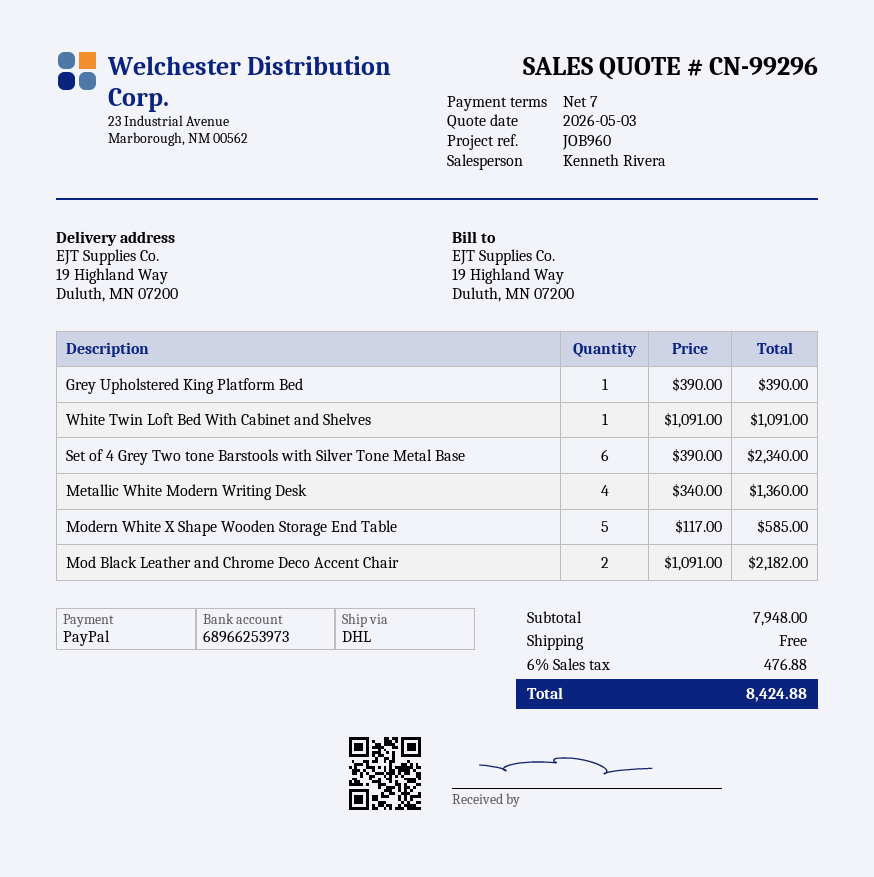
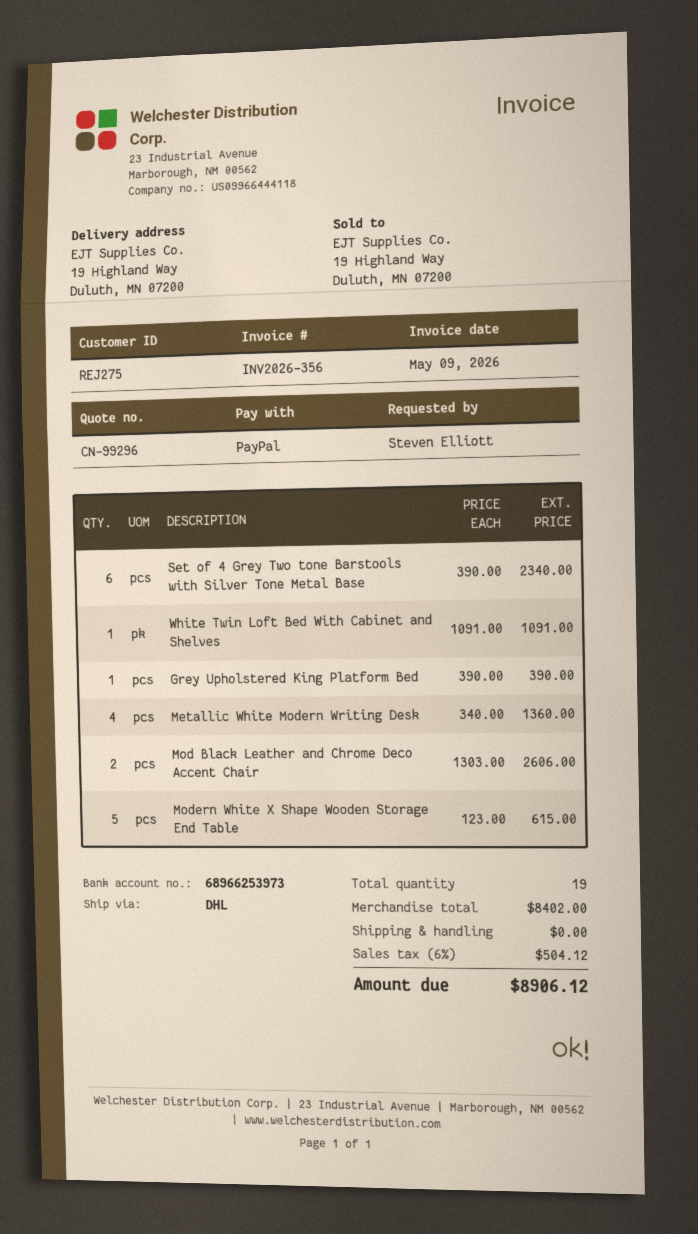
Modern White X Shape Wooden Storage End Table: 5 x 117.00 = 585.00 -> 5 x 123.00 = 615.00
Mod Black Leather and Chrome Deco Accent Chair: 2 x 1091.00 = 2182.00 -> 2 x 1303.00 = 2606.00
subtotal: 7948.00 -> 8402.00
tax: 6% = 476.88 -> 6% = 504.12
total: 8424.88 -> 8906.12

